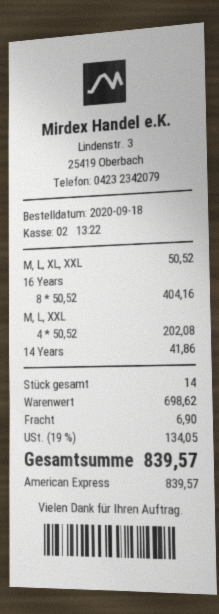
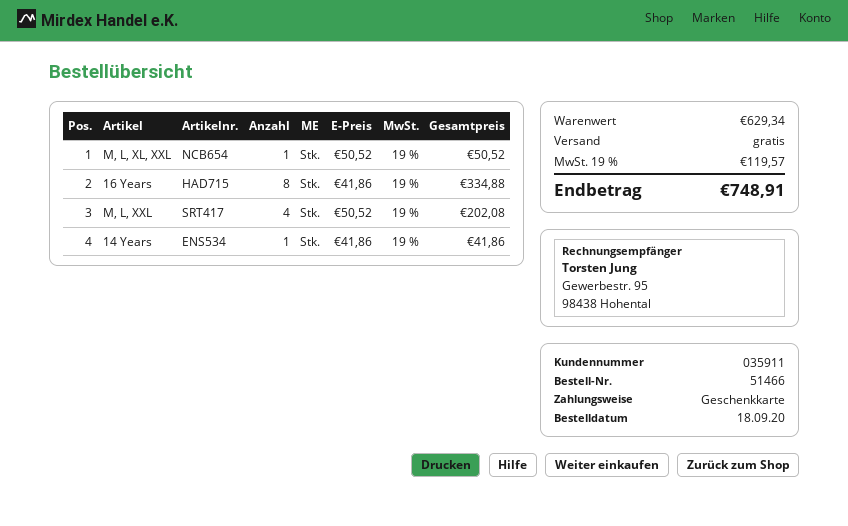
payment method: American Express -> gift card
16 Years: 8 x 50.52 = 404.16 -> 8 x 41.86 = 334.88
subtotal: 698.62 -> 629.34
shipping: 6.90 -> 0.00
tax: 19% = 134.05 -> 19% = 119.57
total: 839.57 -> 748.91

